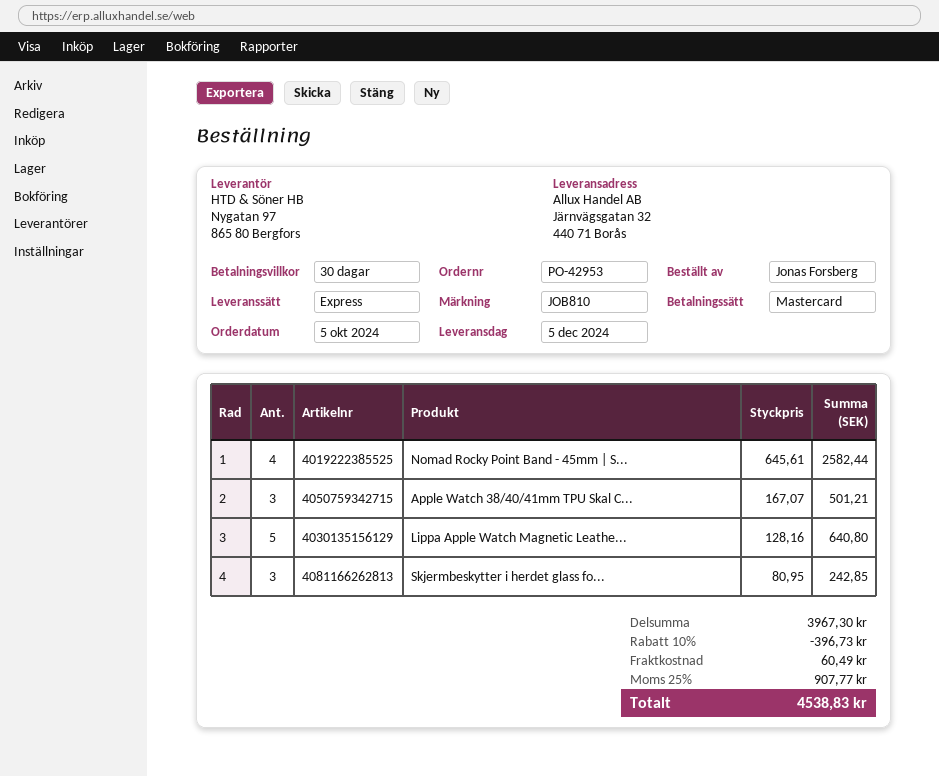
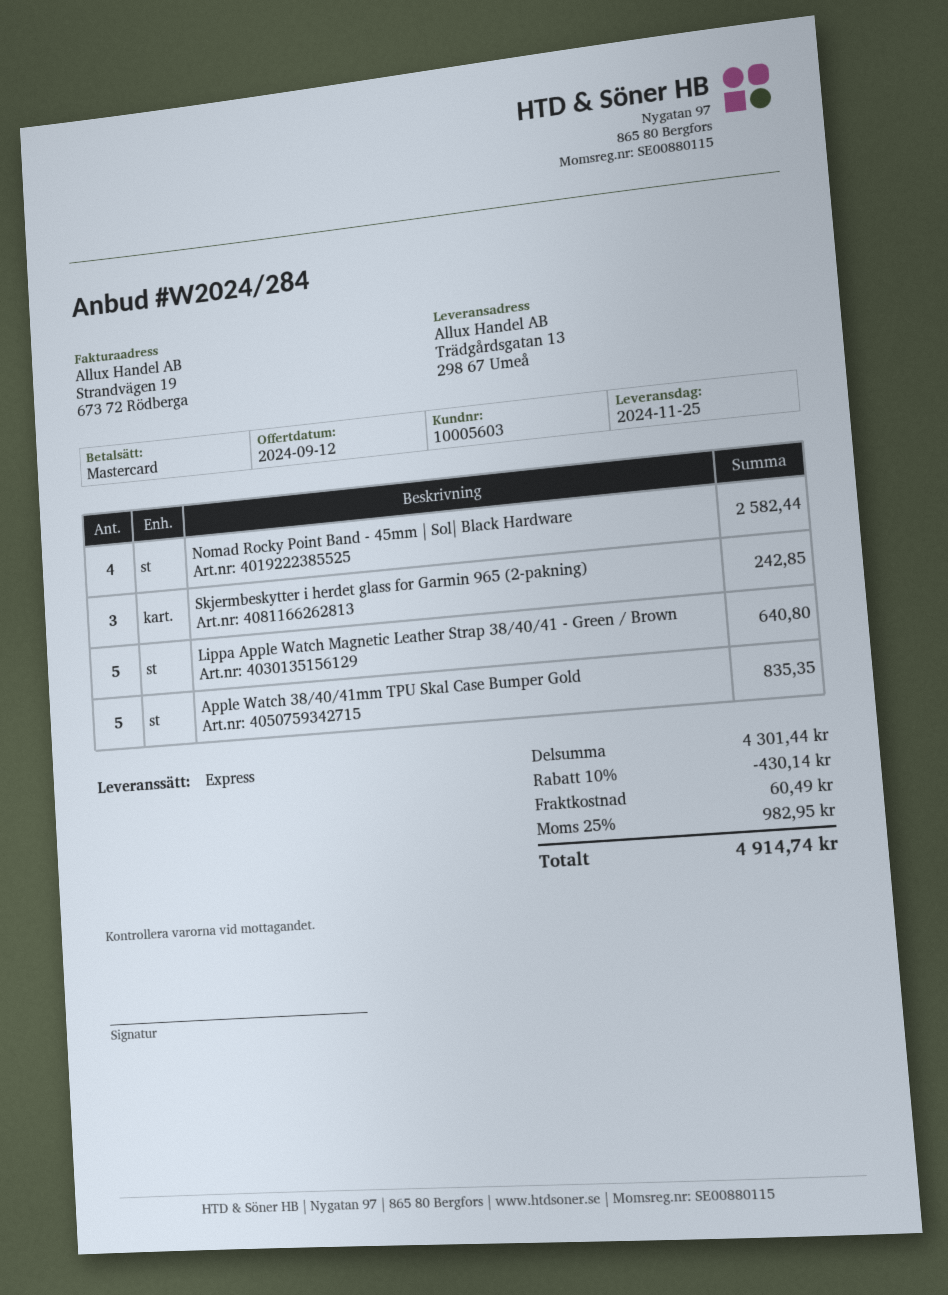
delivery date: 2024-12-05 -> 2024-11-25
ship to: Järnvägsgatan 32, 440 71 Borås -> Trädgårdsgatan 13, 298 67 Umeå
Apple Watch 38/40/41mm TPU Skal C...: 3 for 501.21 -> 5 for 835.35
subtotal: 3967.30 -> 4301.44
discount: 10% = 396.73 -> 10% = 430.14
tax: 25% = 907.77 -> 25% = 982.95
total: 4538.83 -> 4914.74

